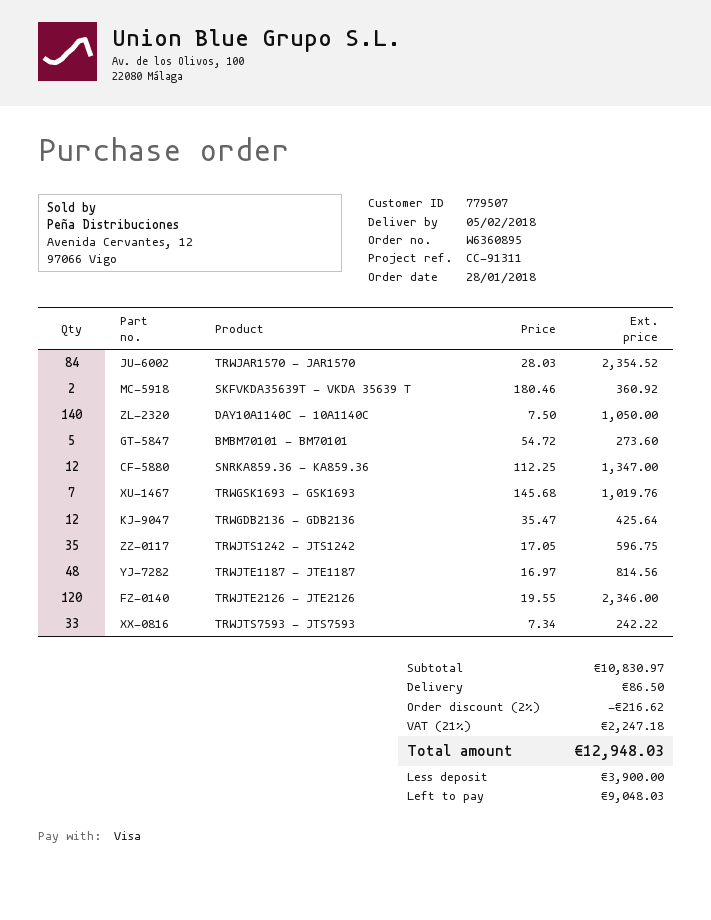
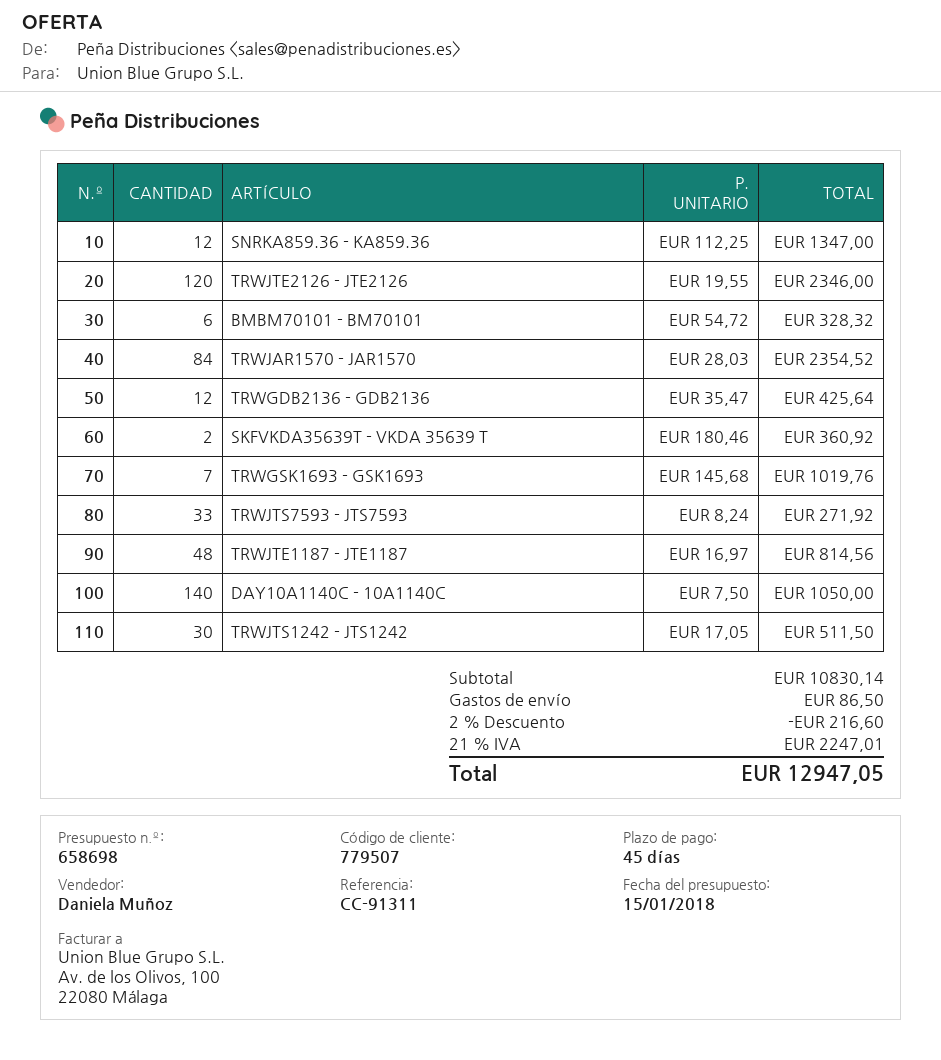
BMBM70101 - BM70101: 5 x 54.72 = 273.60 -> 6 x 54.72 = 328.32
TRWJTS1242 - JTS1242: 35 x 17.05 = 596.75 -> 30 x 17.05 = 511.50
TRWJTS7593 - JTS7593: 33 x 7.34 = 242.22 -> 33 x 8.24 = 271.92
subtotal: 10830.97 -> 10830.14
discount: 2% = 216.62 -> 2% = 216.60
tax: 21% = 2247.18 -> 21% = 2247.01
total: 12948.03 -> 12947.05

